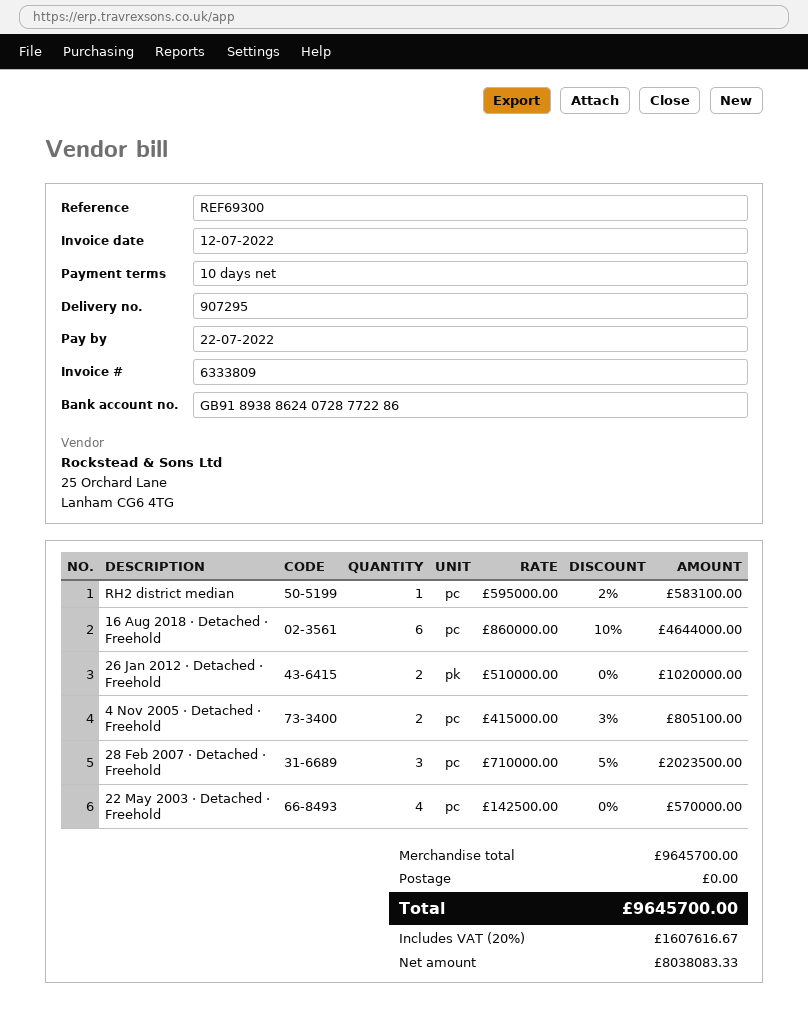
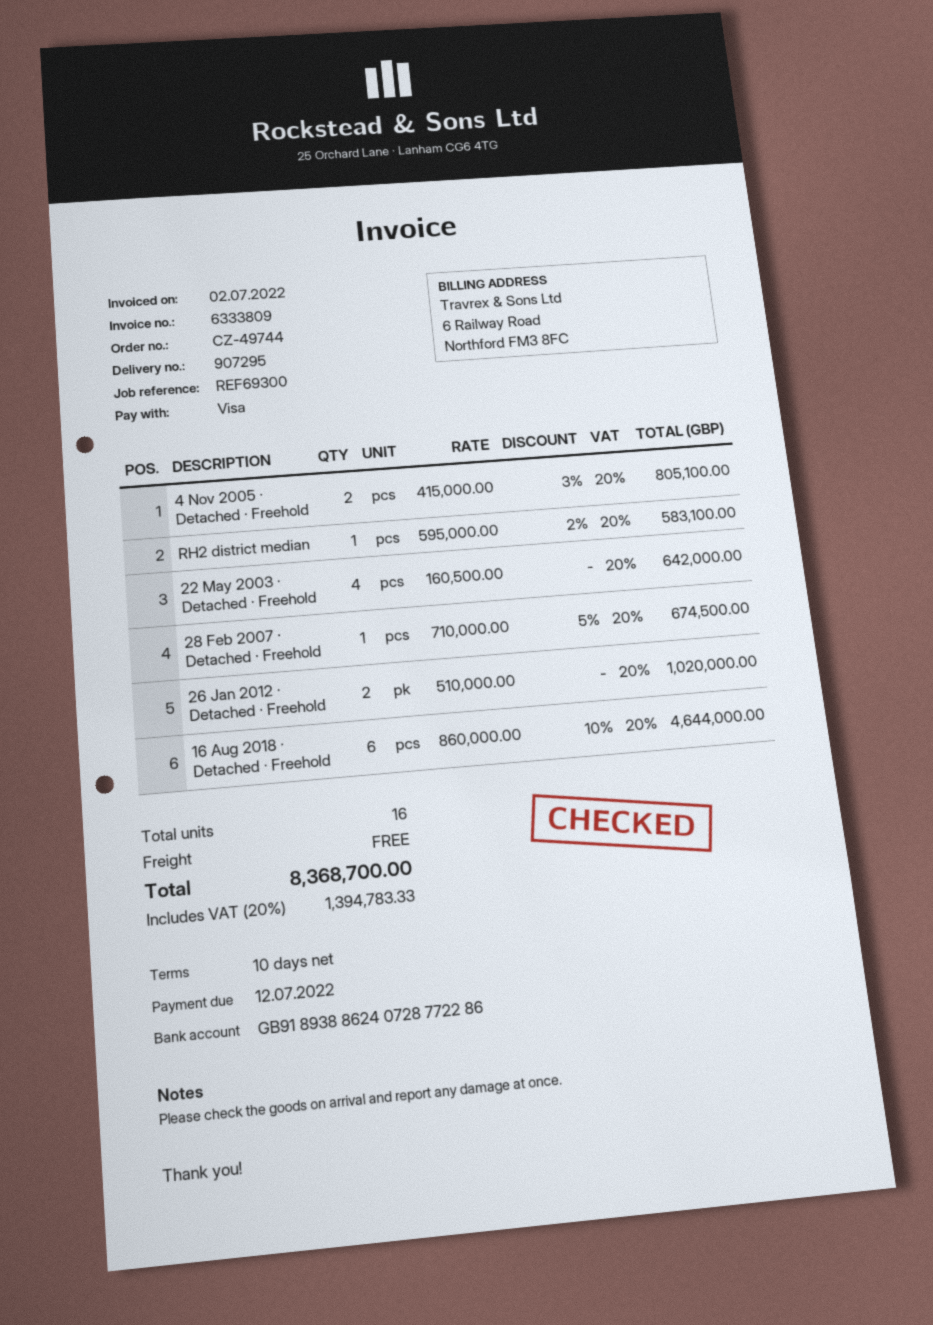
invoice date: 2022-07-12 -> 2022-07-02
due date: 2022-07-22 -> 2022-07-12
28 Feb 2007 · Detached · Freehold: 3 x 710000.00 - 5% = 2023500.00 -> 1 x 710000.00 - 5% = 674500.00
22 May 2003 · Detached · Freehold: 4 x 142500.00 = 570000.00 -> 4 x 160500.00 = 642000.00
tax: 20% = 1607616.67 -> 20% = 1394783.33
total: 9645700.00 -> 8368700.00

